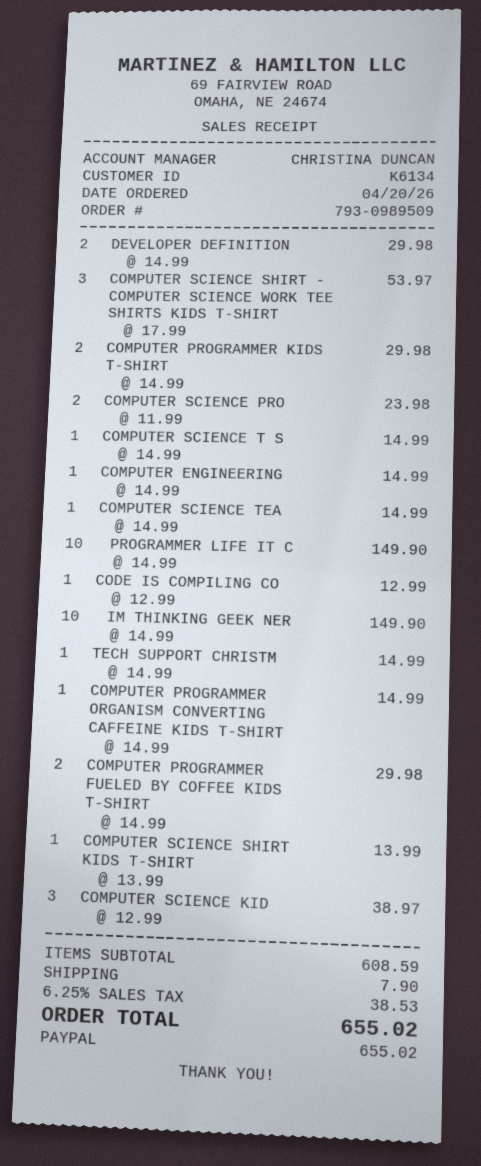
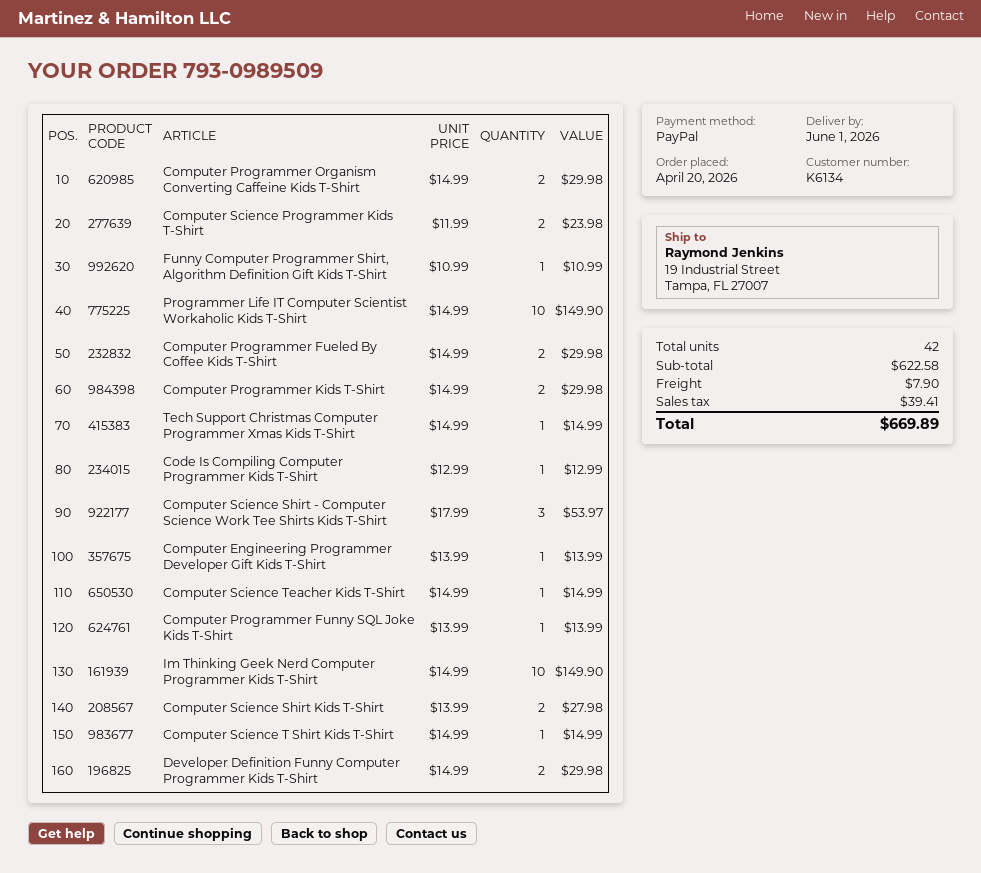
COMPUTER ENGINEERING: 1 x 14.99 = 14.99 -> 1 x 13.99 = 13.99
COMPUTER PROGRAMMER ORGANISM CONVERTING CAFFEINE KIDS T-SHIRT: 1 x 14.99 = 14.99 -> 2 x 14.99 = 29.98
COMPUTER SCIENCE SHIRT KIDS T-SHIRT: 1 x 13.99 = 13.99 -> 2 x 13.99 = 27.98
COMPUTER SCIENCE KID: 3 x 12.99 = 38.97 -> none
Funny Computer Programmer Shirt, Algorithm Definition Gift Kids T-Shirt: none -> 1 x 10.99 = 10.99
Computer Programmer Funny SQL Joke Kids T-Shirt: none -> 1 x 13.99 = 13.99
subtotal: 608.59 -> 622.58
tax: 38.53 -> 39.41
total: 655.02 -> 669.89

